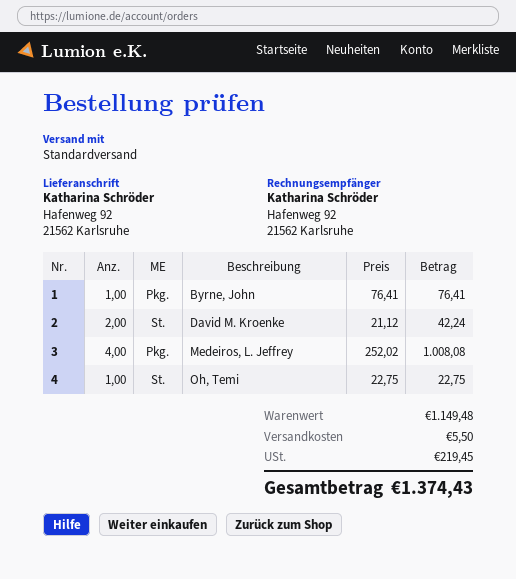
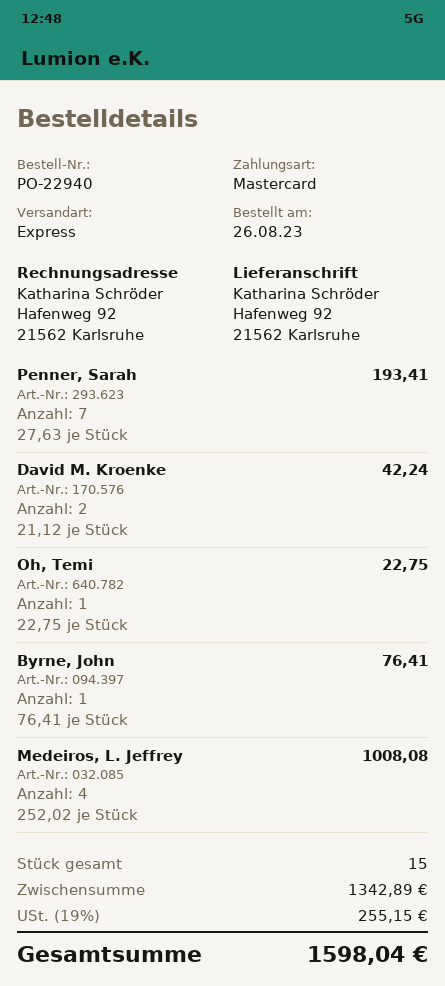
shipping method: standard -> express
Penner, Sarah: none -> 7 x 27.63 = 193.41
subtotal: 1149.48 -> 1342.89
shipping: 5.50 -> none
tax: 219.45 -> 255.15
total: 1374.43 -> 1598.04

